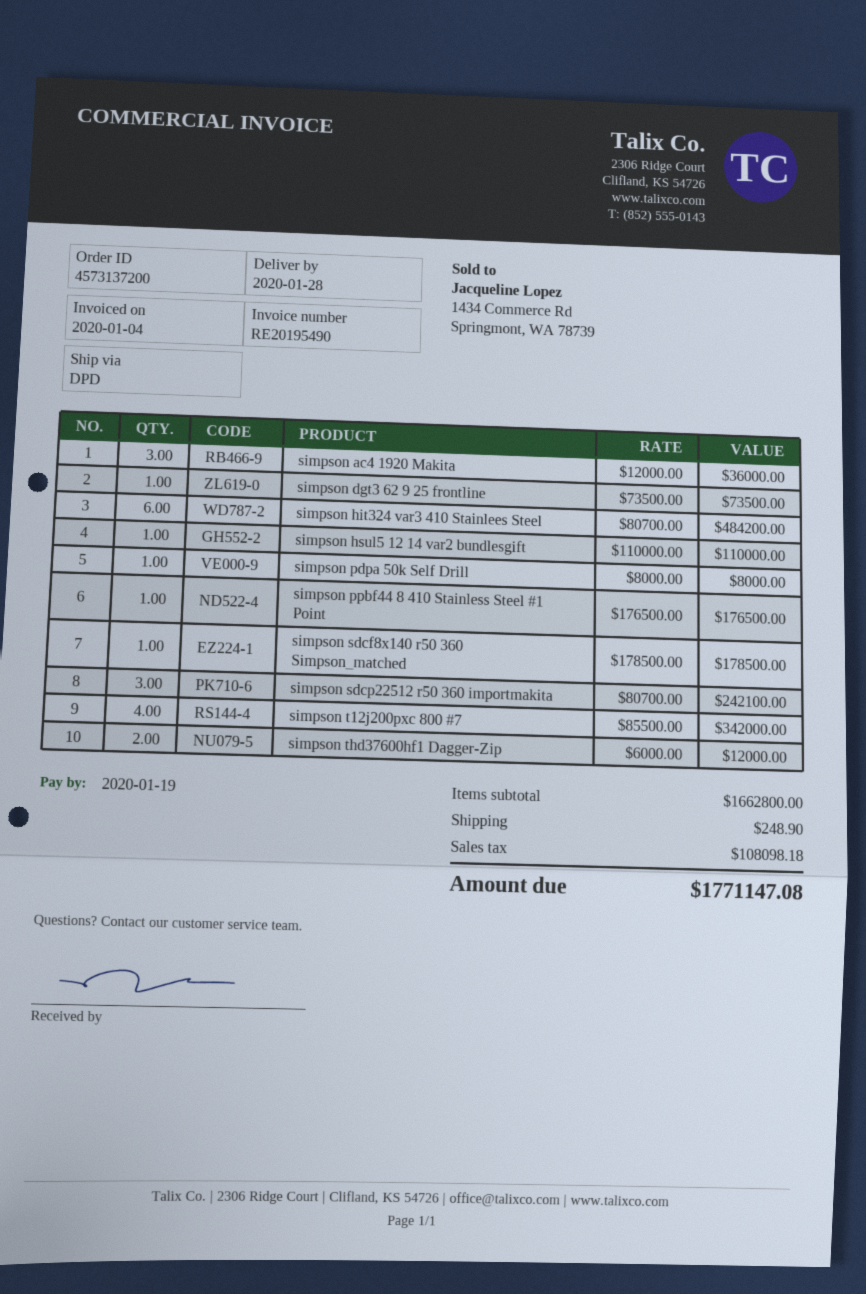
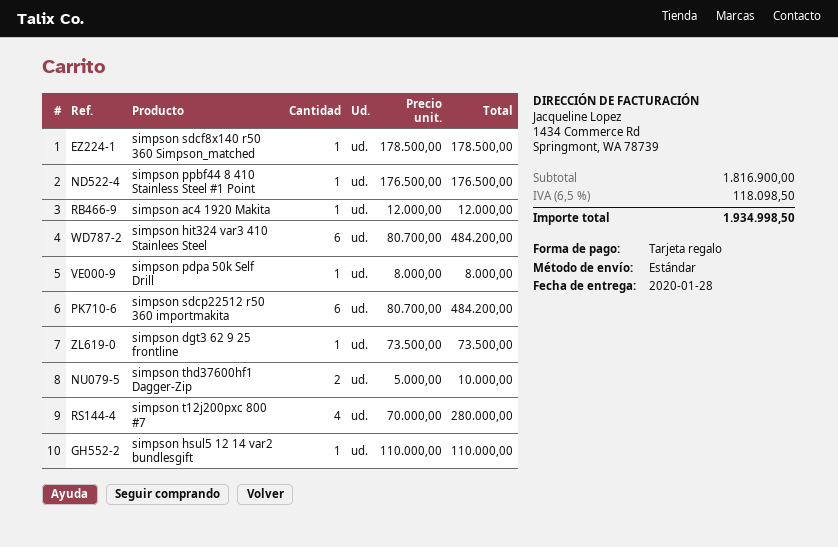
shipping method: DPD -> standard
simpson ac4 1920 Makita: 3 x 12000.00 = 36000.00 -> 1 x 12000.00 = 12000.00
simpson sdcp22512 r50 360 importmakita: 3 x 80700.00 = 242100.00 -> 6 x 80700.00 = 484200.00
simpson t12j200pxc 800 #7: 4 x 85500.00 = 342000.00 -> 4 x 70000.00 = 280000.00
simpson thd37600hf1 Dagger-Zip: 2 x 6000.00 = 12000.00 -> 2 x 5000.00 = 10000.00
subtotal: 1662800.00 -> 1816900.00
shipping: 248.90 -> none
tax: 108098.18 -> 118098.50
total: 1771147.08 -> 1934998.50

